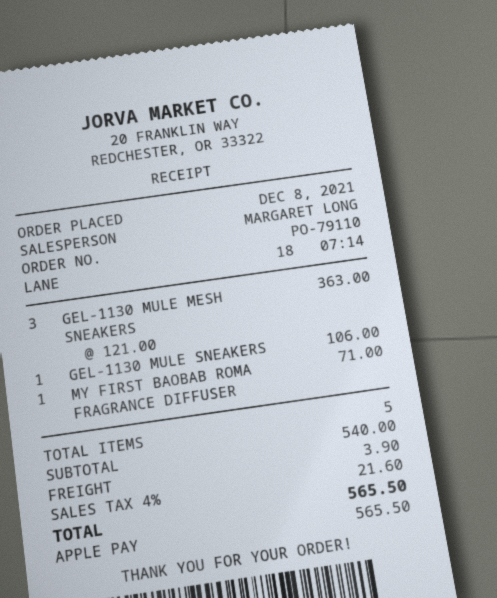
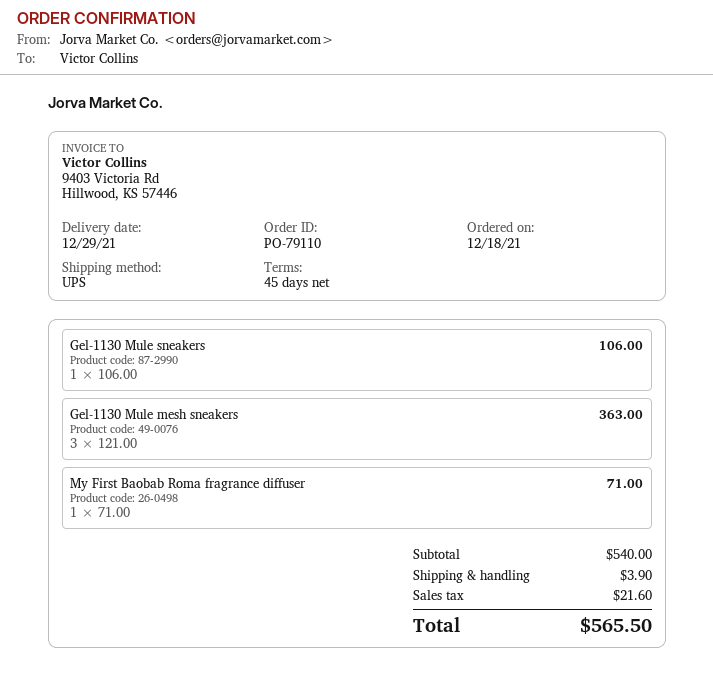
order date: 2021-12-08 -> 2021-12-18

